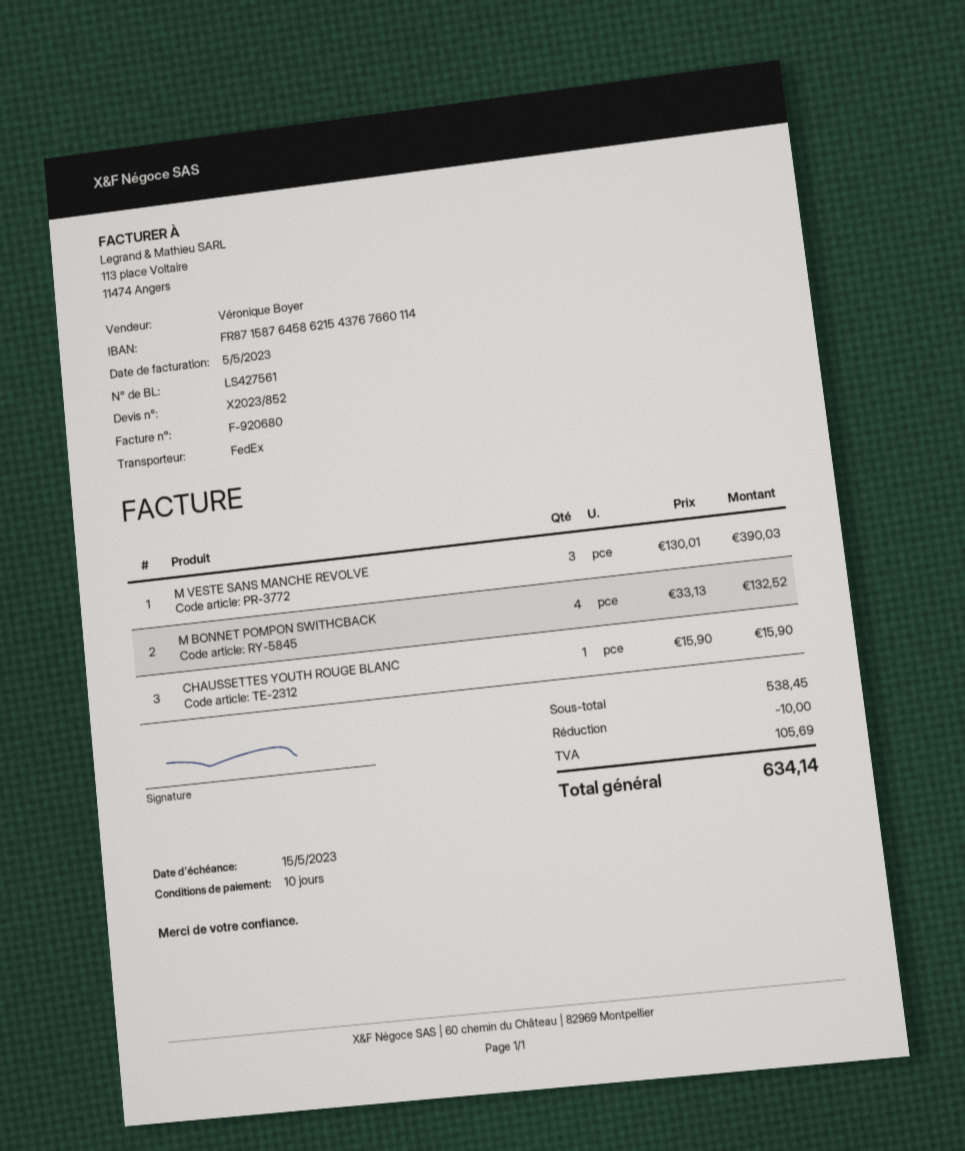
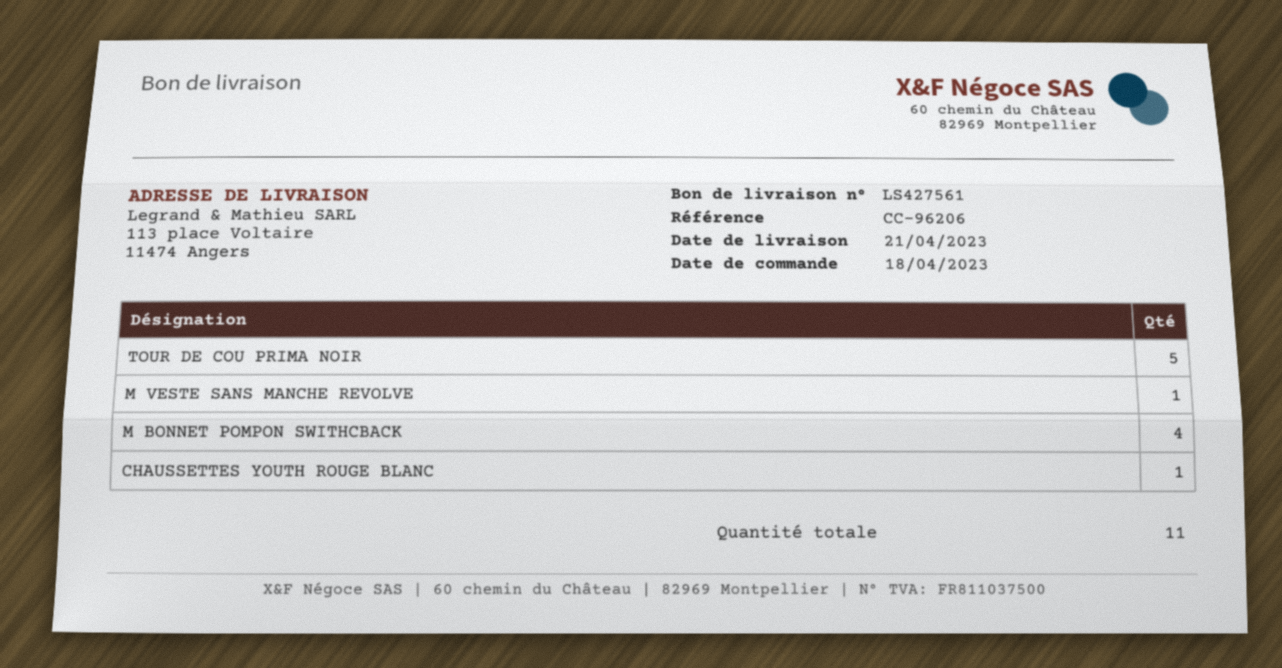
M VESTE SANS MANCHE REVOLVE: 3 -> 1
TOUR DE COU PRIMA NOIR: none -> 5

